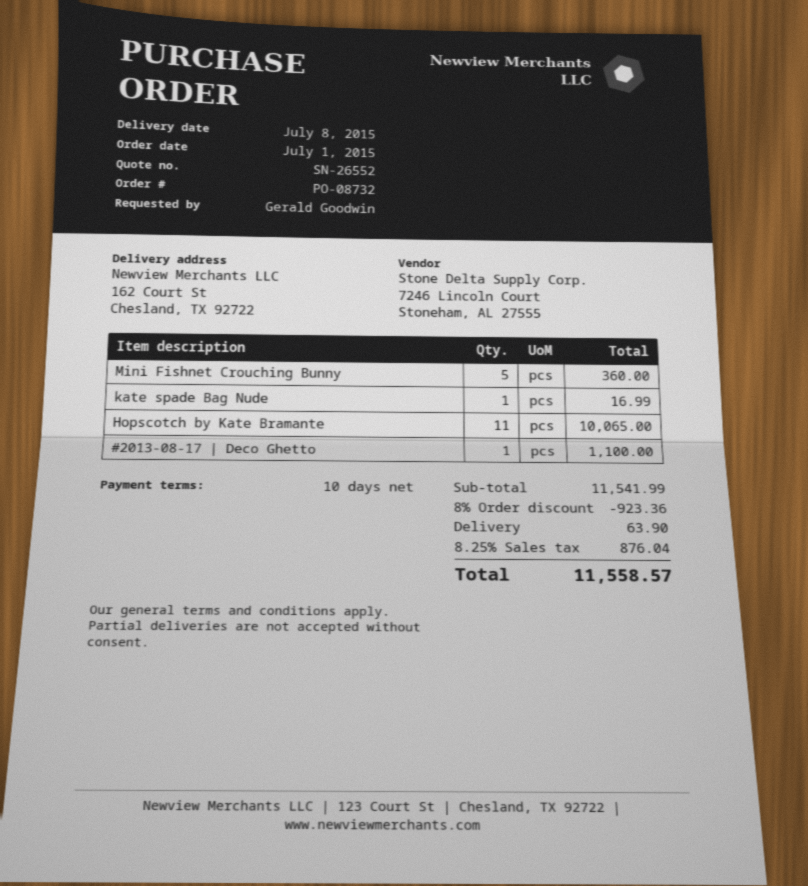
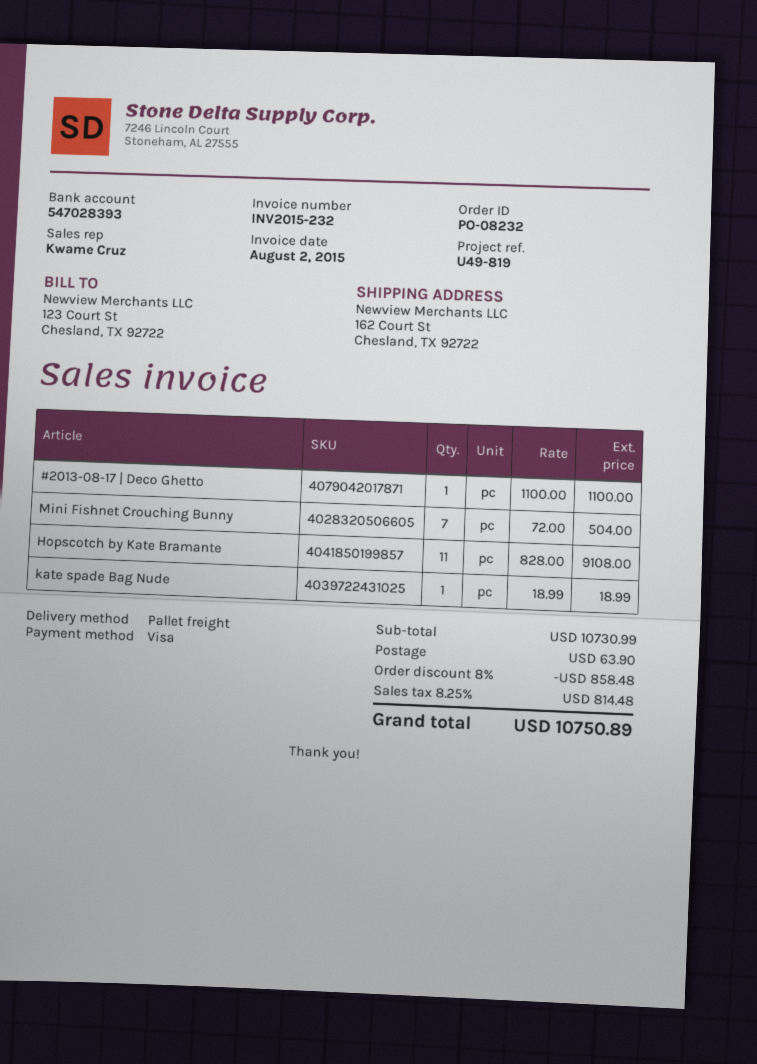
order number: PO-08732 -> PO-08232
Mini Fishnet Crouching Bunny: 5 for 360.00 -> 7 for 504.00
kate spade Bag Nude: 1 for 16.99 -> 1 for 18.99
Hopscotch by Kate Bramante: 11 for 10065.00 -> 11 for 9108.00
subtotal: 11541.99 -> 10730.99
discount: 8% = 923.36 -> 8% = 858.48
tax: 8.25% = 876.04 -> 8.25% = 814.48
total: 11558.57 -> 10750.89

